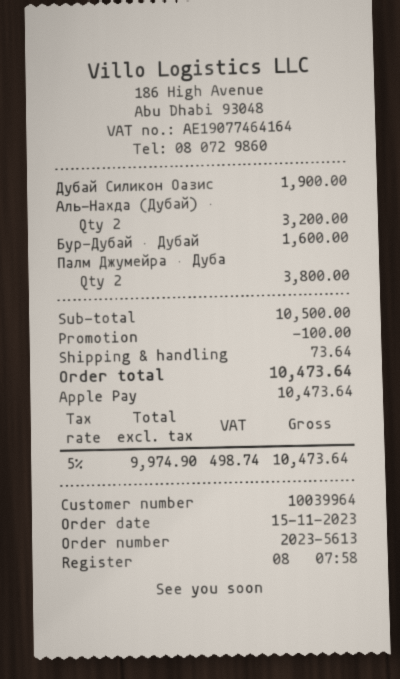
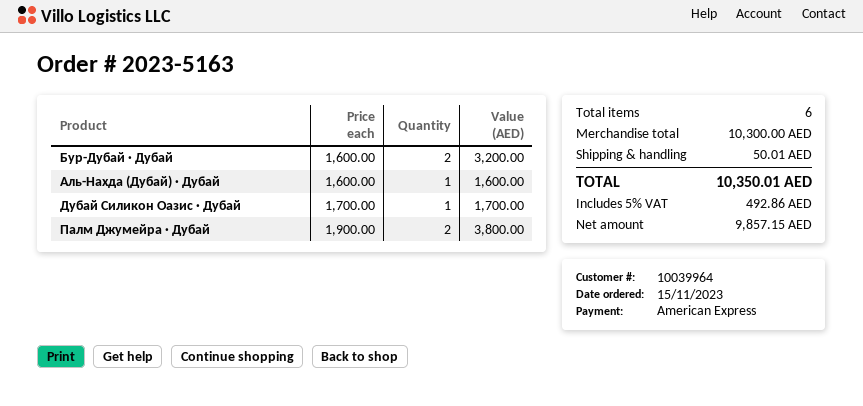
order number: 2023-5613 -> 2023-5163
payment method: Apple Pay -> American Express
Дубай Силикон Оазис: 1 for 1900.00 -> 1 for 1700.00
Аль-Нахда (Дубай) ·: 2 for 3200.00 -> 1 for 1600.00
Бур-Дубай · Дубай: 1 for 1600.00 -> 2 for 3200.00
subtotal: 10500.00 -> 10300.00
discount: 100.00 -> none
shipping: 73.64 -> 50.01
net: 9974.90 -> 9857.15
tax: 5% = 498.74 -> 5% = 492.86
total: 10473.64 -> 10350.01

